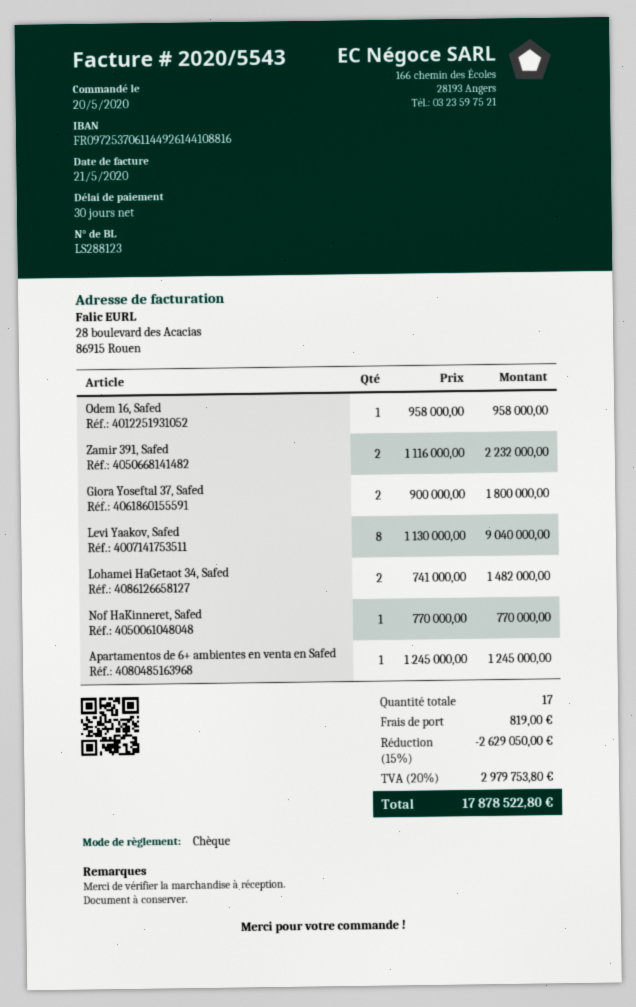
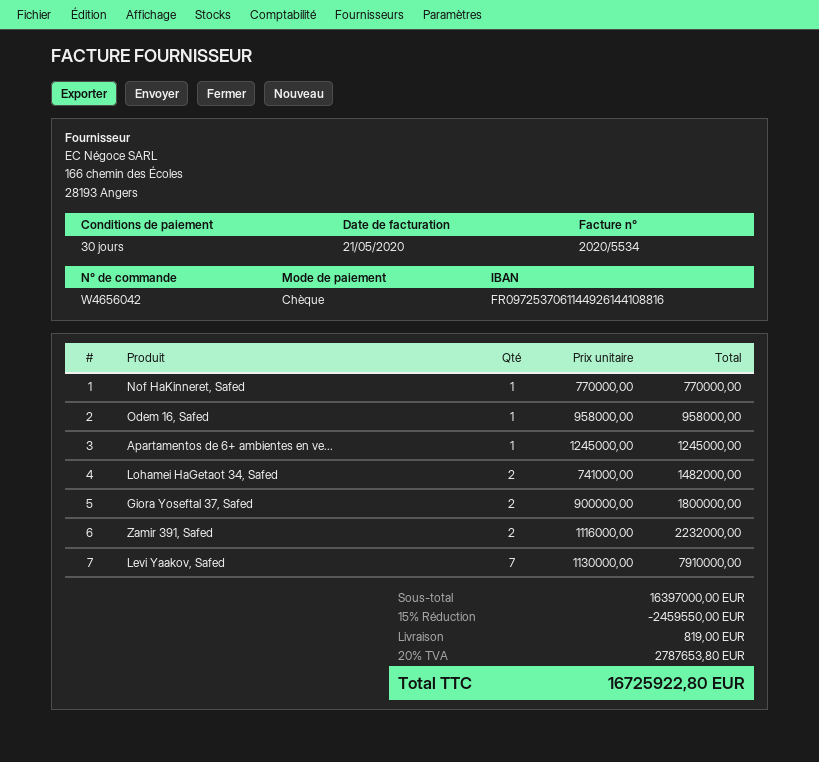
invoice number: 2020/5543 -> 2020/5534
Levi Yaakov, Safed: 8 x 1130000.00 = 9040000.00 -> 7 x 1130000.00 = 7910000.00
discount: 15% = 2629050.00 -> 15% = 2459550.00
tax: 20% = 2979753.80 -> 20% = 2787653.80
total: 17878522.80 -> 16725922.80

